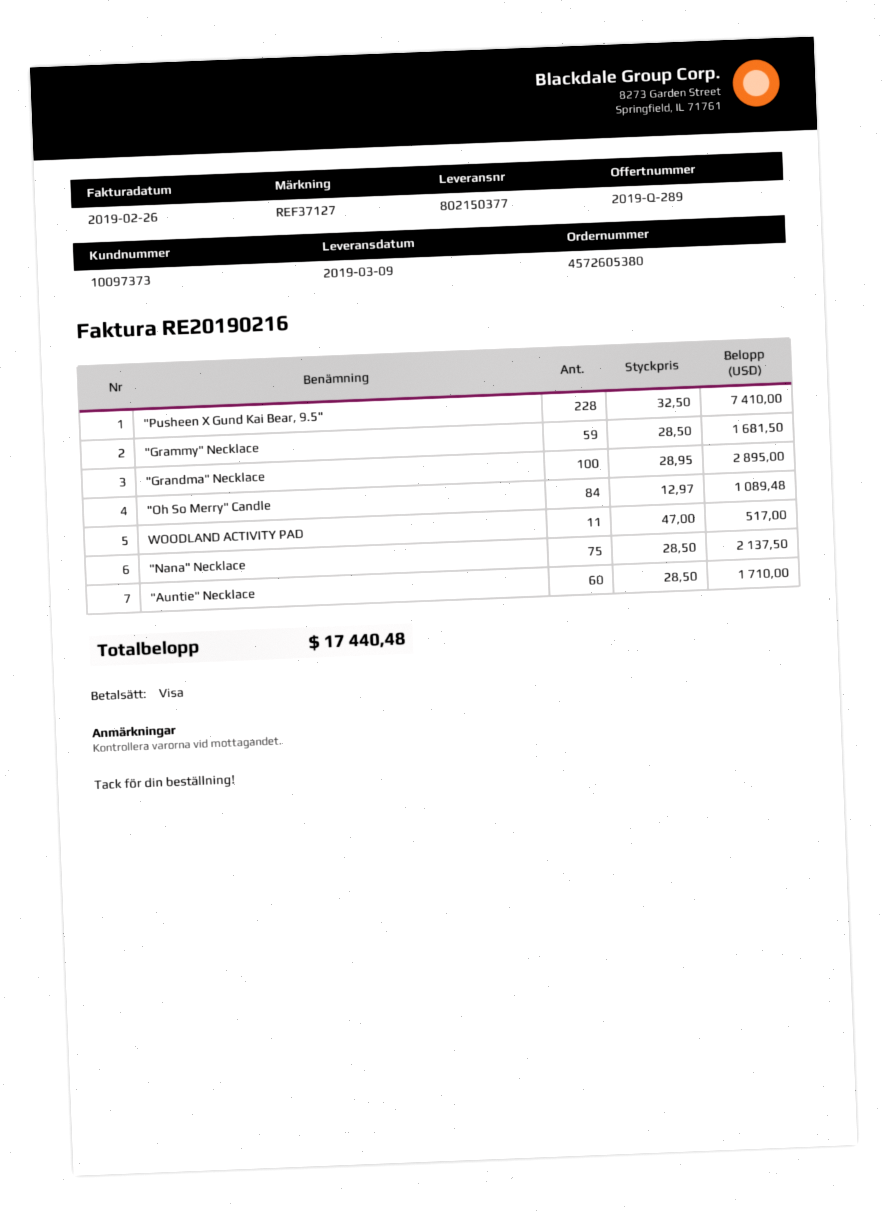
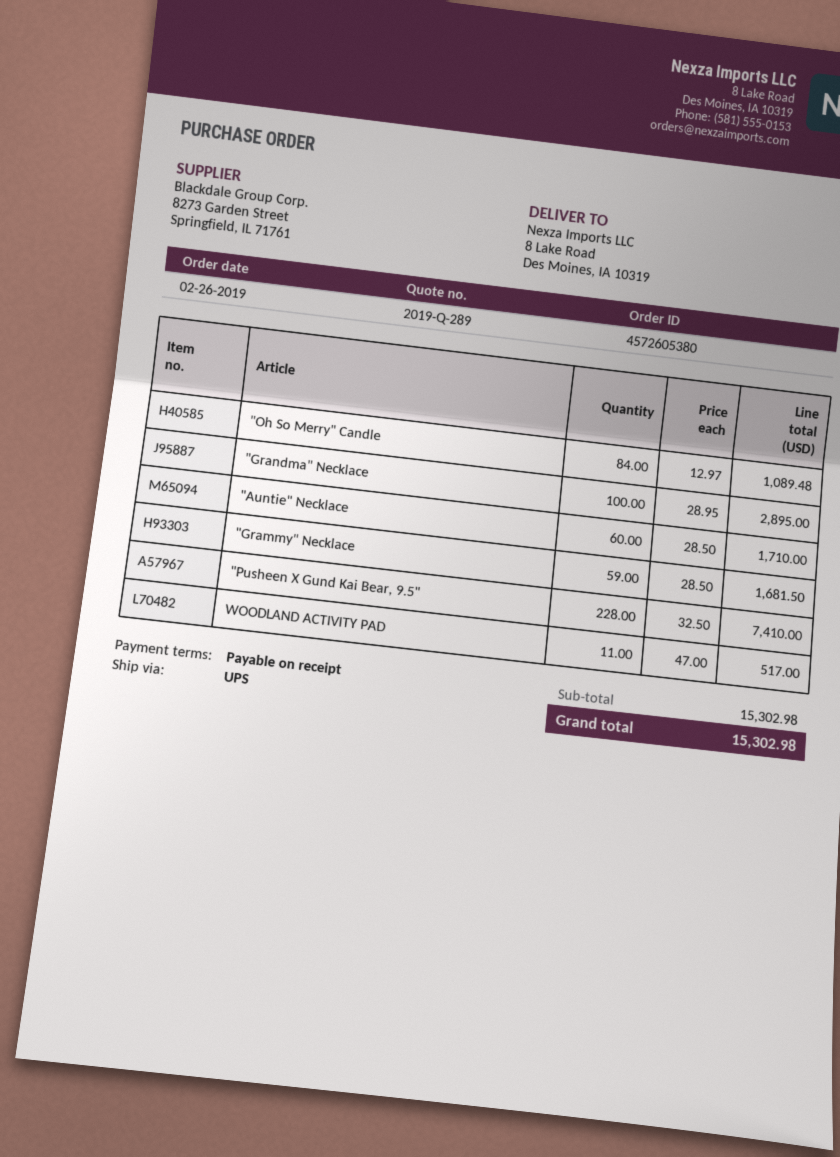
"Nana" Necklace: 75 x 28.50 = 2137.50 -> none
total: 17440.48 -> 15302.98

